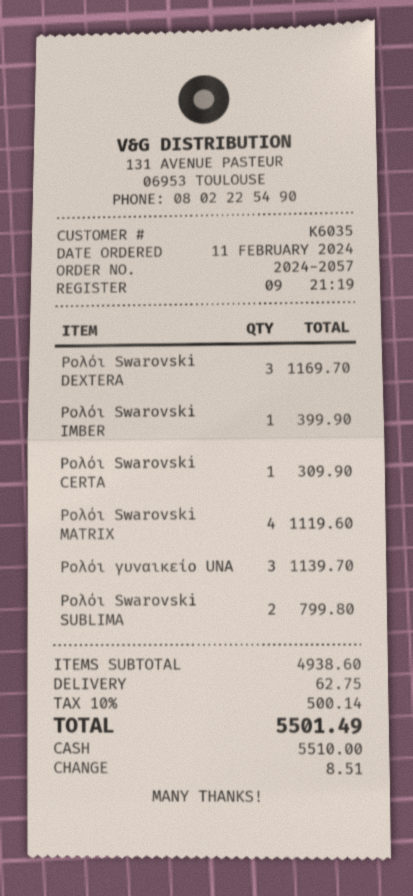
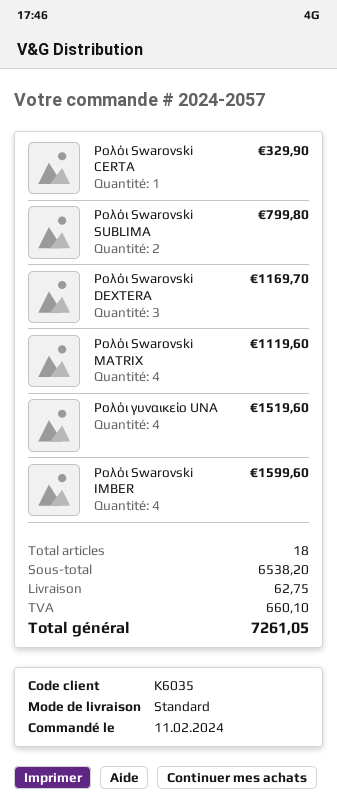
Ρολόι Swarovski IMBER: 1 for 399.90 -> 4 for 1599.60
Ρολόι Swarovski CERTA: 1 for 309.90 -> 1 for 329.90
Ρολόι γυναικείο UNA: 3 for 1139.70 -> 4 for 1519.60
subtotal: 4938.60 -> 6538.20
tax: 500.14 -> 660.10
total: 5501.49 -> 7261.05

